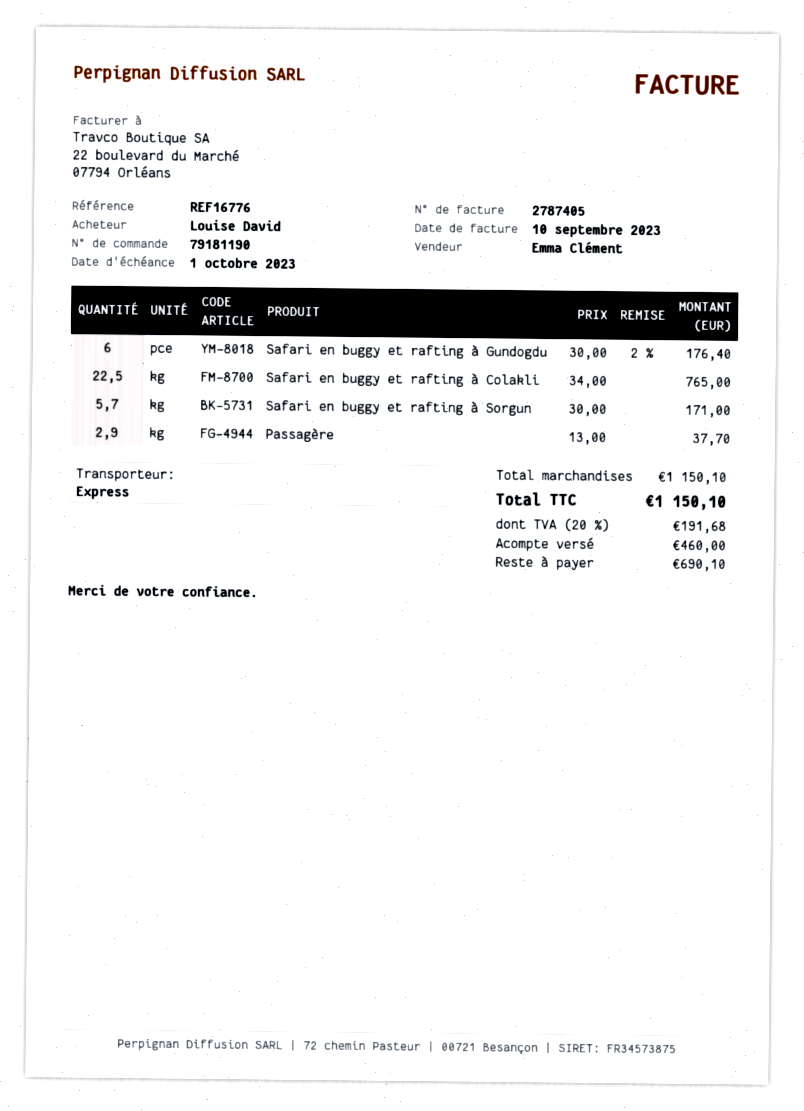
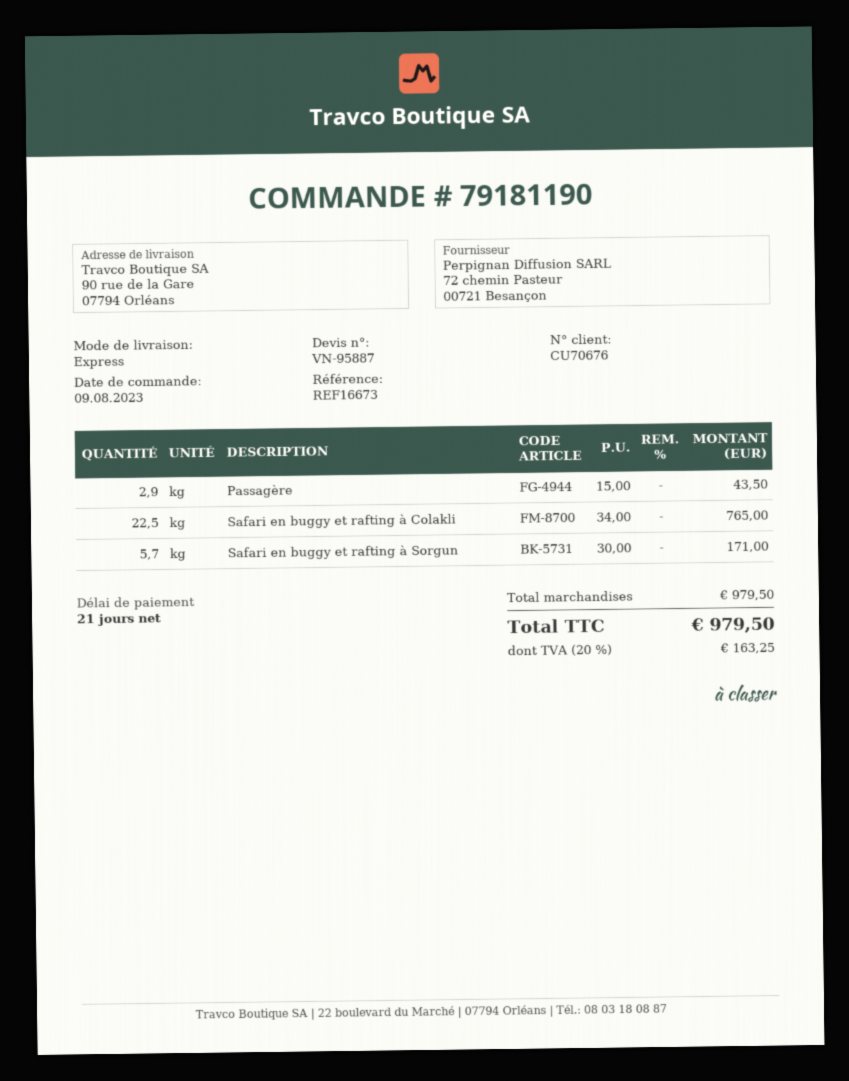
reference: REF16776 -> REF16673
Safari en buggy et rafting à Gundogdu: 6 x 30.00 - 2% = 176.40 -> none
Passagère: 2.9 x 13.00 = 37.70 -> 2.9 x 15.00 = 43.50
subtotal: 1150.10 -> 979.50
tax: 20% = 191.68 -> 20% = 163.25
total: 1150.10 -> 979.50

